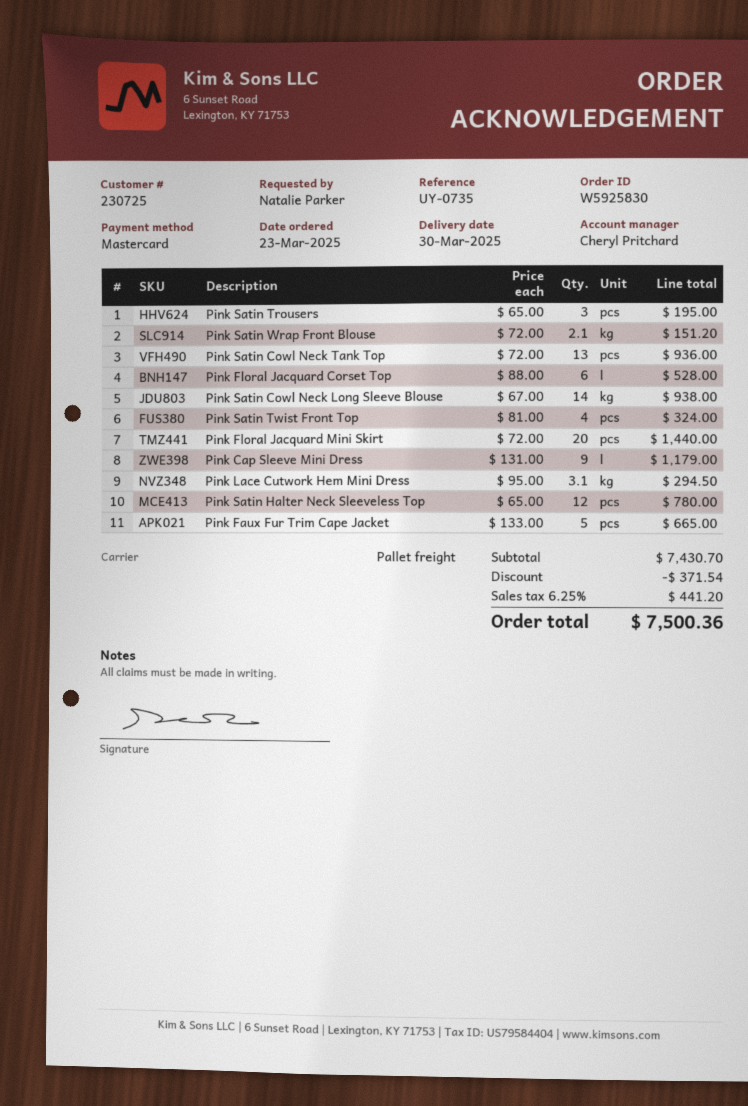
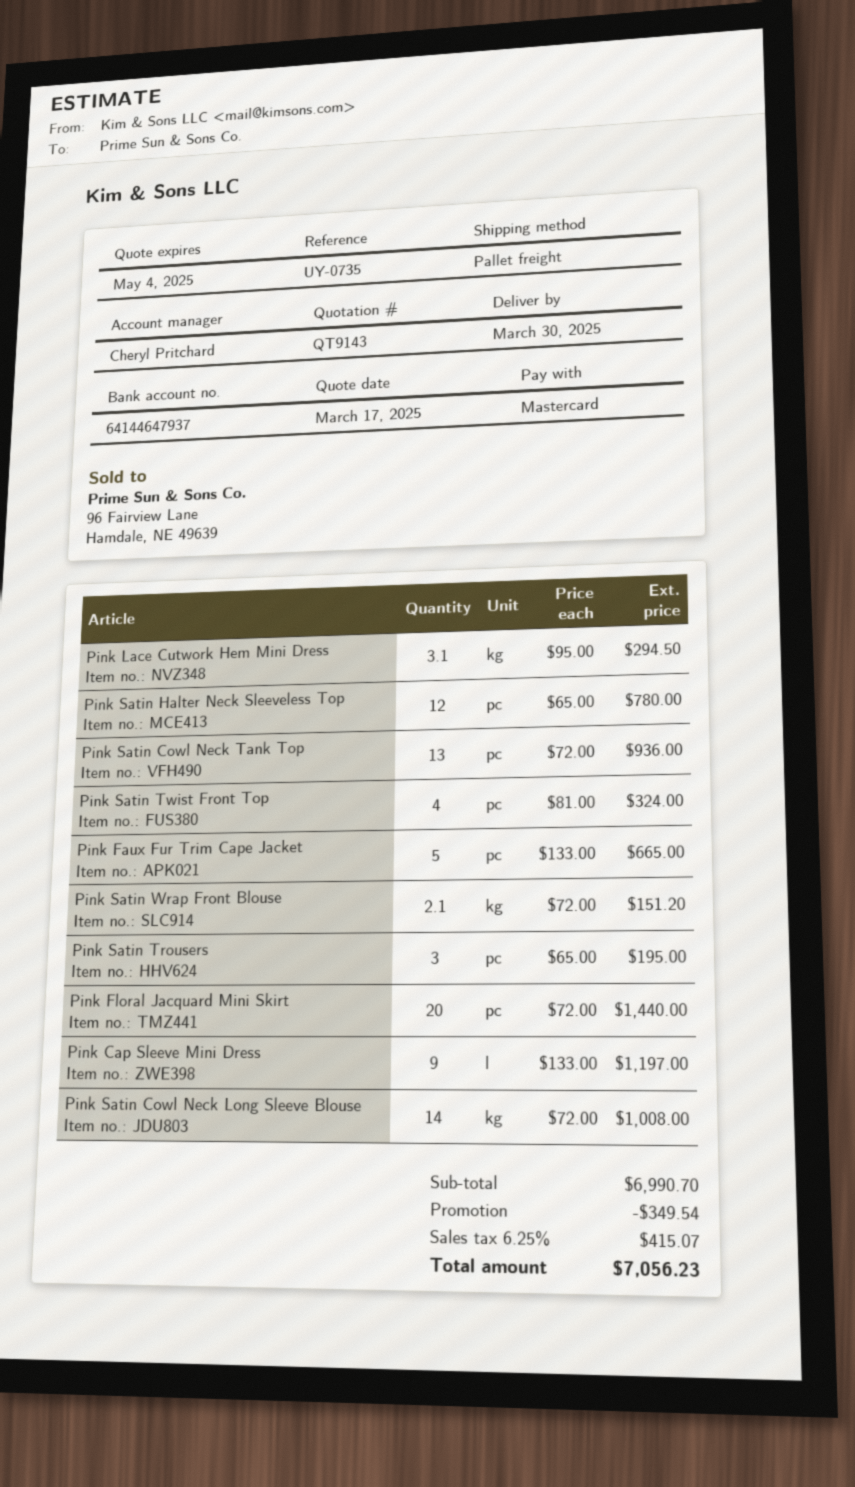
Pink Floral Jacquard Corset Top: 6 x 88.00 = 528.00 -> none
Pink Satin Cowl Neck Long Sleeve Blouse: 14 x 67.00 = 938.00 -> 14 x 72.00 = 1008.00
Pink Cap Sleeve Mini Dress: 9 x 131.00 = 1179.00 -> 9 x 133.00 = 1197.00
subtotal: 7430.70 -> 6990.70
discount: 371.54 -> 349.54
tax: 6.25% = 441.20 -> 6.25% = 415.07
total: 7500.36 -> 7056.23

